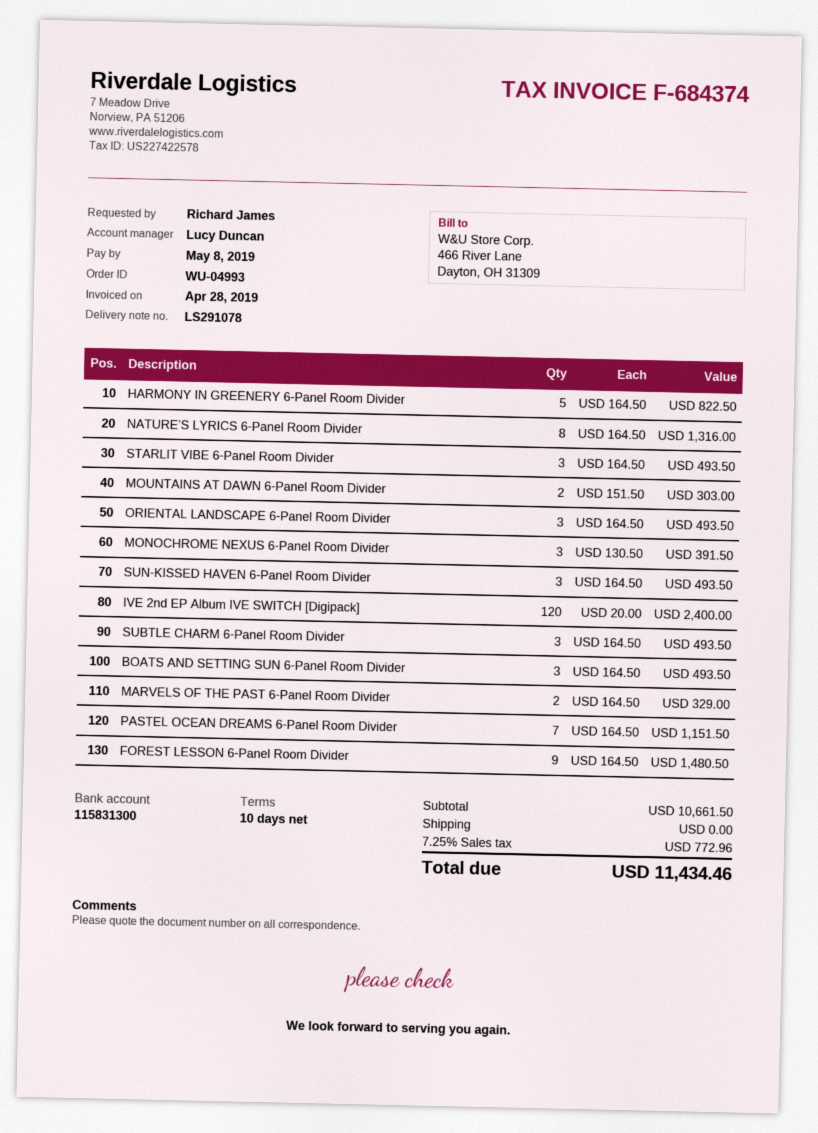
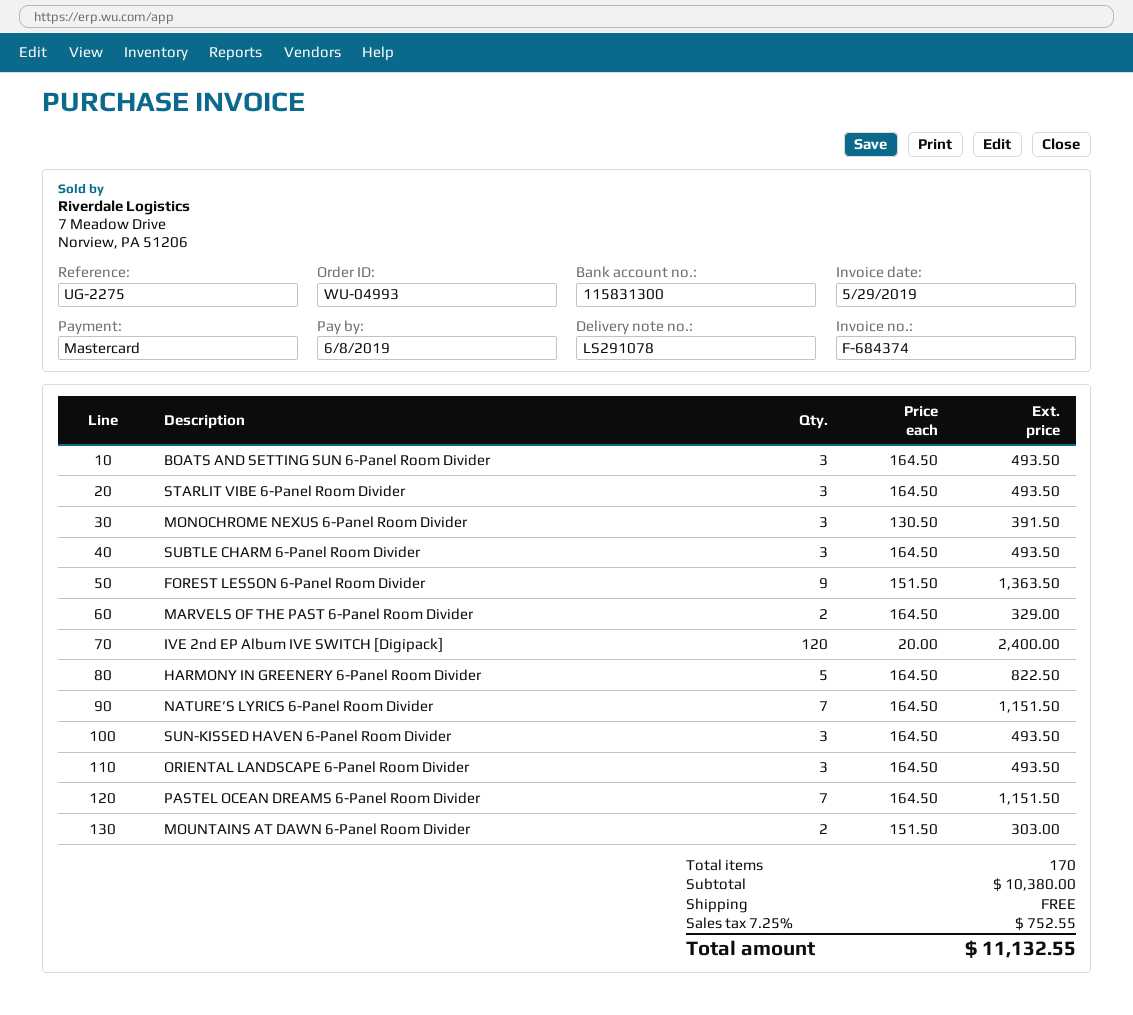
invoice date: 2019-04-28 -> 2019-05-29
due date: 2019-05-08 -> 2019-06-08
NATURE’S LYRICS 6-Panel Room Divider: 8 x 164.50 = 1316.00 -> 7 x 164.50 = 1151.50
FOREST LESSON 6-Panel Room Divider: 9 x 164.50 = 1480.50 -> 9 x 151.50 = 1363.50
subtotal: 10661.50 -> 10380.00
tax: 7.25% = 772.96 -> 7.25% = 752.55
total: 11434.46 -> 11132.55

